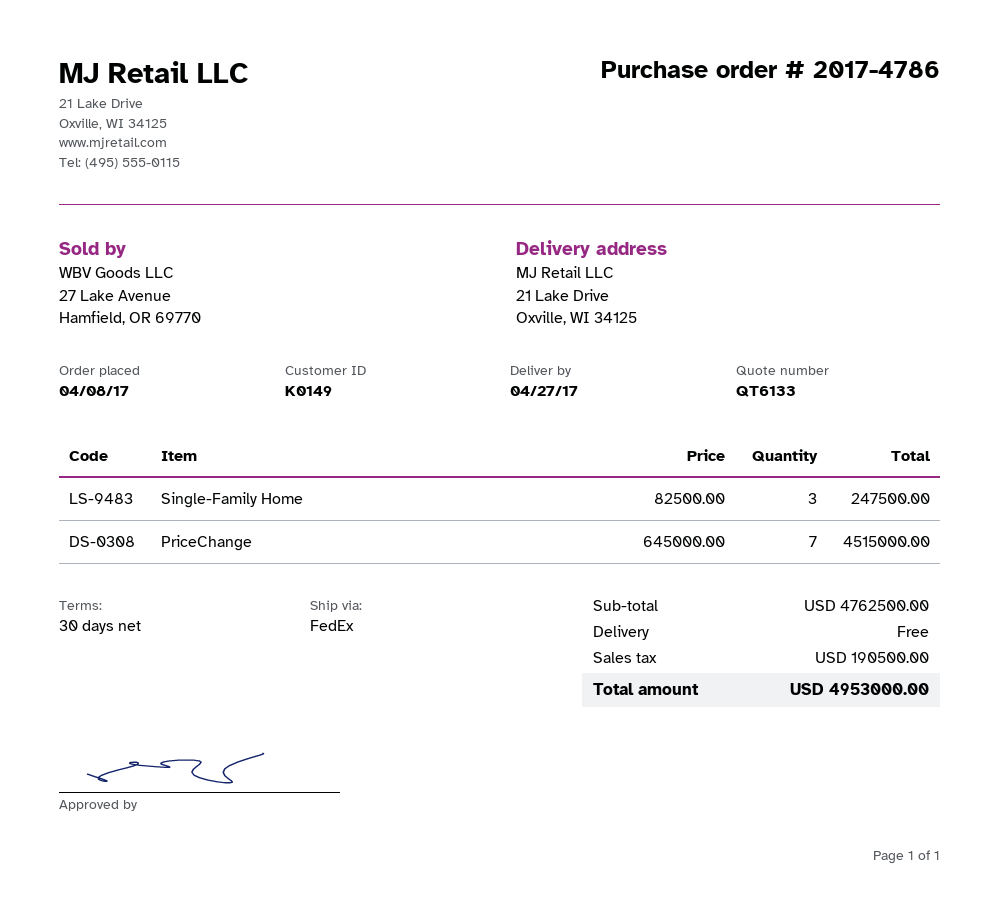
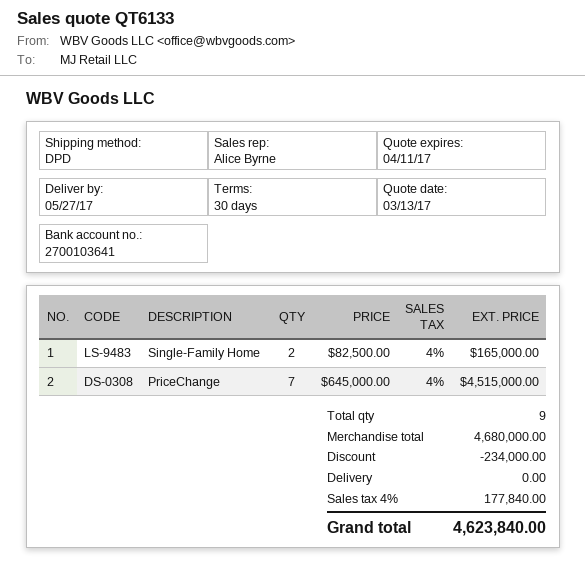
delivery date: 2017-04-27 -> 2017-05-27
shipping method: FedEx -> DPD
Single-Family Home: 3 x 82500.00 = 247500.00 -> 2 x 82500.00 = 165000.00
subtotal: 4762500.00 -> 4680000.00
discount: none -> 234000.00
tax: 190500.00 -> 177840.00
total: 4953000.00 -> 4623840.00

